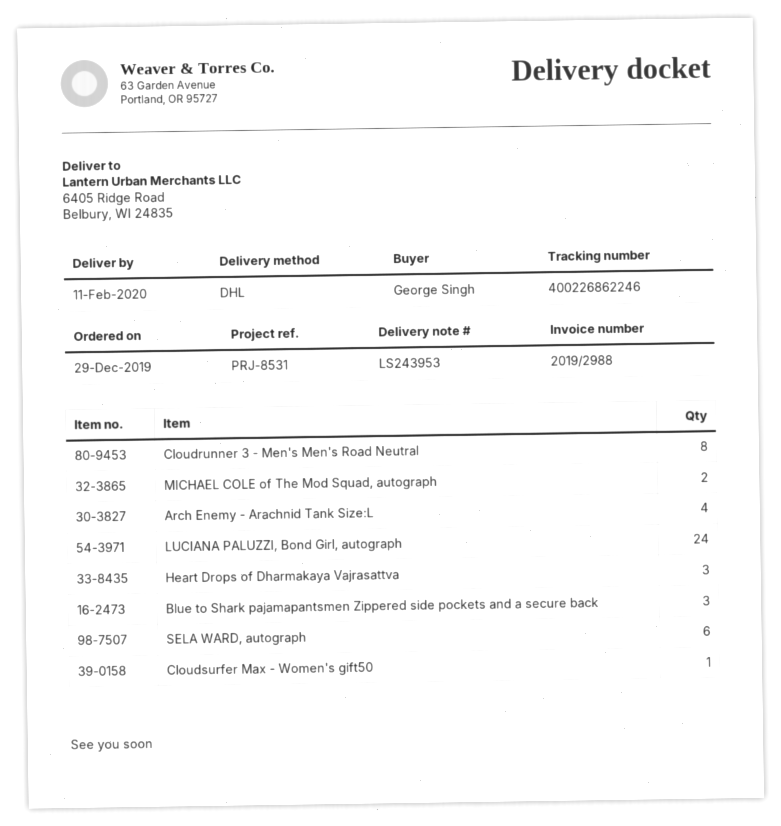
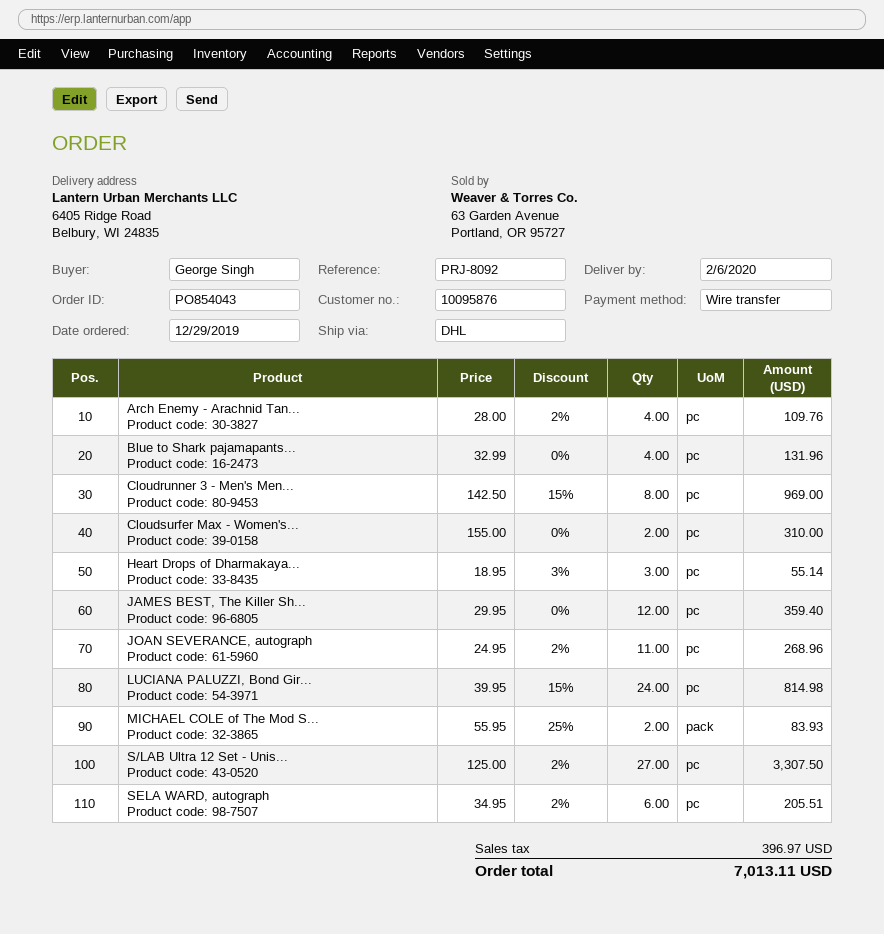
delivery date: 2020-02-11 -> 2020-02-06
reference: PRJ-8531 -> PRJ-8092
Blue to Shark pajamapantsmen Zippered side pockets and a secure back: 3 -> 4
Cloudsurfer Max - Women's gift50: 1 -> 2
JAMES BEST, The Killer Sh...: none -> 12
JOAN SEVERANCE, autograph: none -> 11
S/LAB Ultra 12 Set - Unis...: none -> 27

